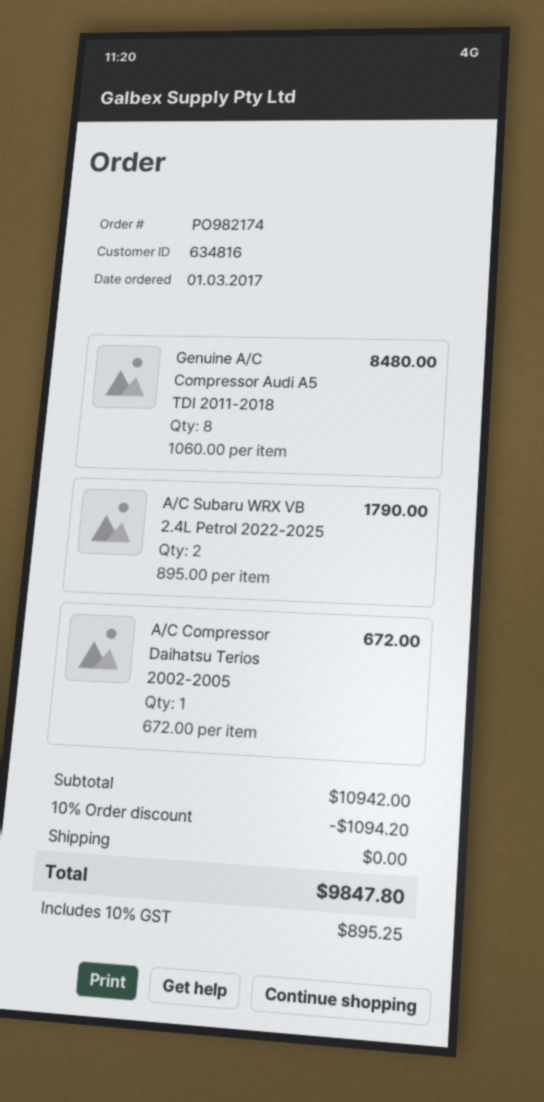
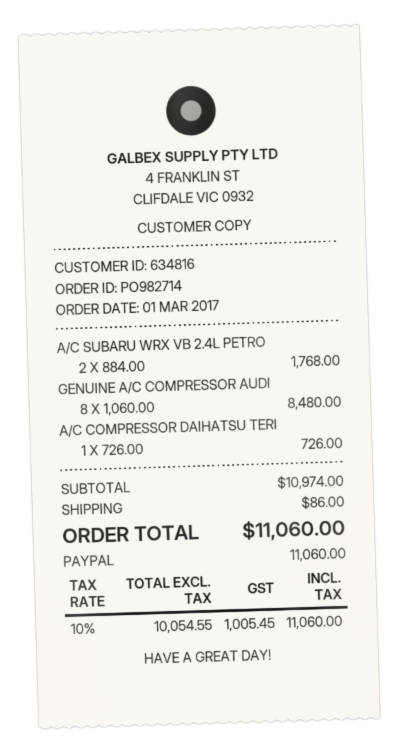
order number: PO982174 -> PO982714
A/C Subaru WRX VB 2.4L Petrol 2022-2025: 2 x 895.00 = 1790.00 -> 2 x 884.00 = 1768.00
A/C Compressor Daihatsu Terios 2002-2005: 1 x 672.00 = 672.00 -> 1 x 726.00 = 726.00
subtotal: 10942.00 -> 10974.00
discount: 10% = 1094.20 -> none
shipping: 0.00 -> 86.00
tax: 10% = 895.25 -> 10% = 1005.45
total: 9847.80 -> 11060.00

